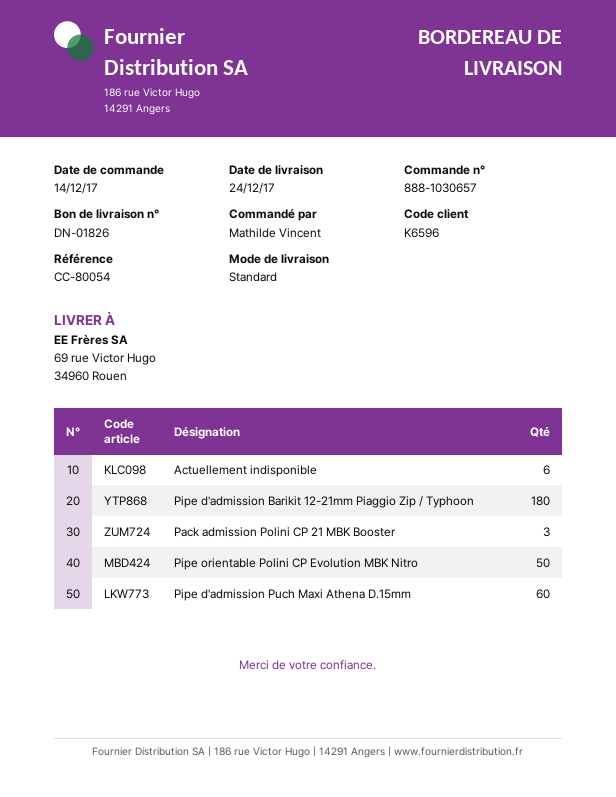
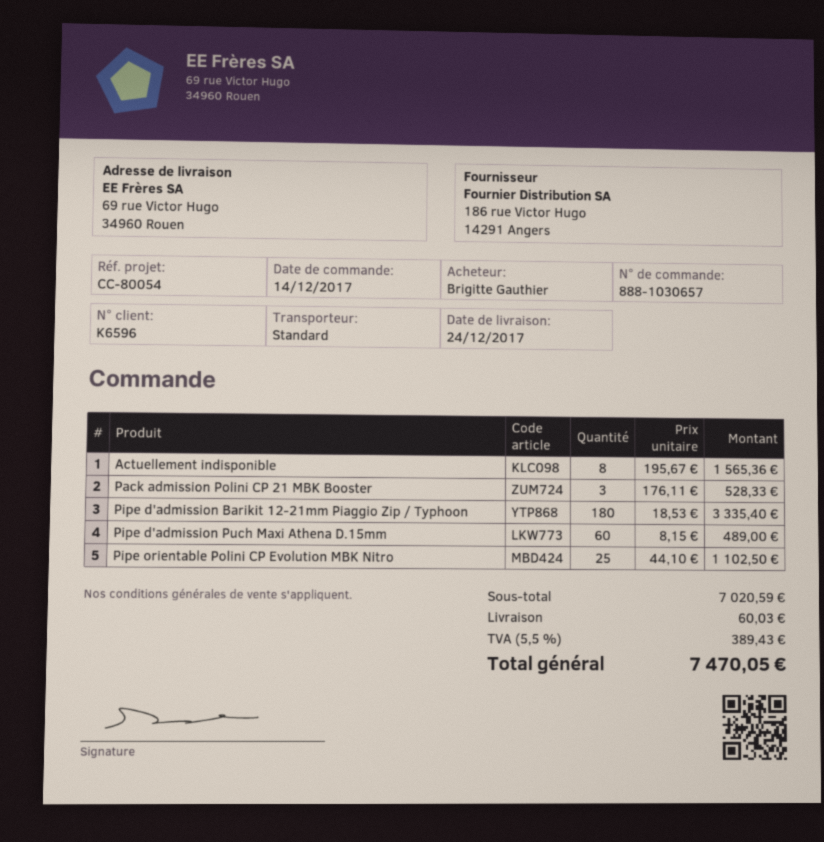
ordered by: Mathilde Vincent -> Brigitte Gauthier
Actuellement indisponible: 6 -> 8
Pipe orientable Polini CP Evolution MBK Nitro: 50 -> 25

